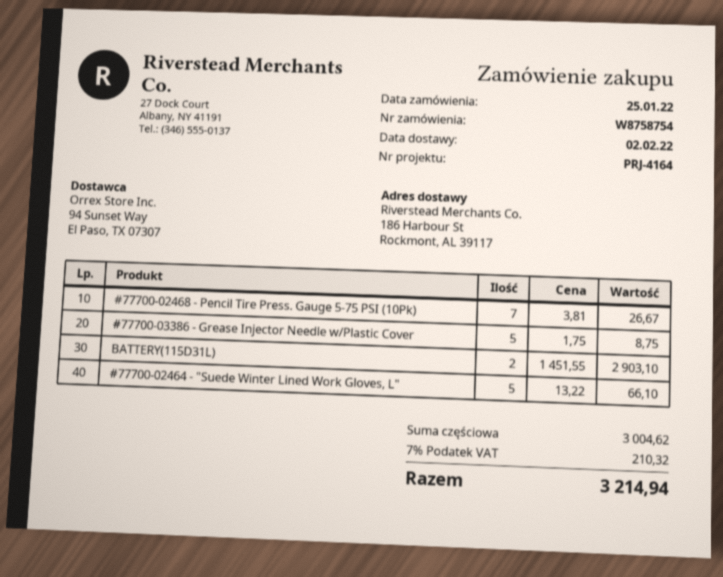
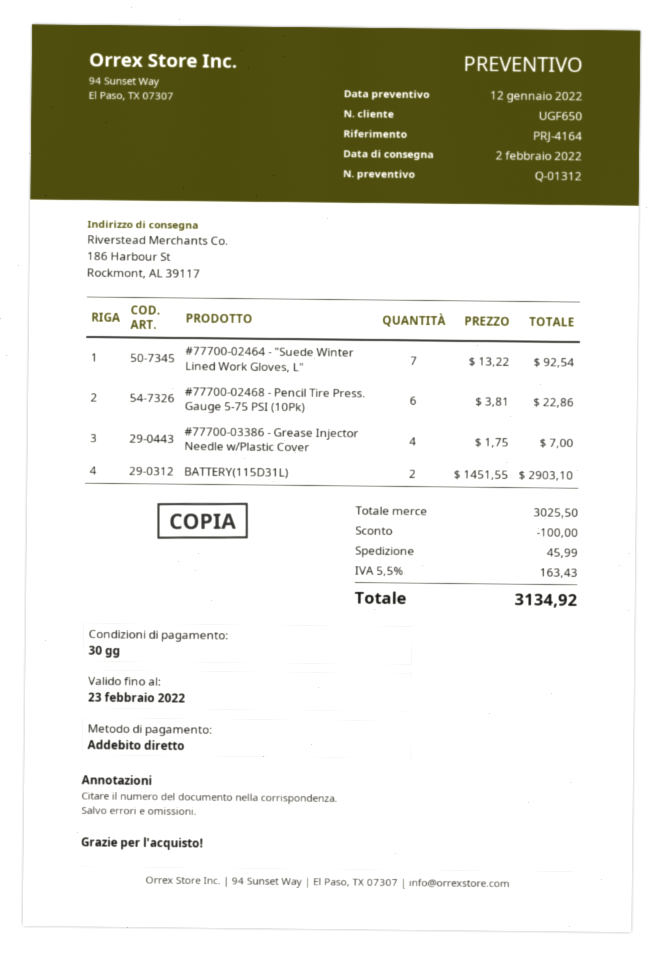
#77700-02468 - Pencil Tire Press. Gauge 5-75 PSI (10Pk): 7 x 3.81 = 26.67 -> 6 x 3.81 = 22.86
#77700-03386 - Grease Injector Needle w/Plastic Cover: 5 x 1.75 = 8.75 -> 4 x 1.75 = 7.00
#77700-02464 - "Suede Winter Lined Work Gloves, L": 5 x 13.22 = 66.10 -> 7 x 13.22 = 92.54
subtotal: 3004.62 -> 3025.50
discount: none -> 100.00
shipping: none -> 45.99
tax: 7% = 210.32 -> 5.5% = 163.43
total: 3214.94 -> 3134.92

